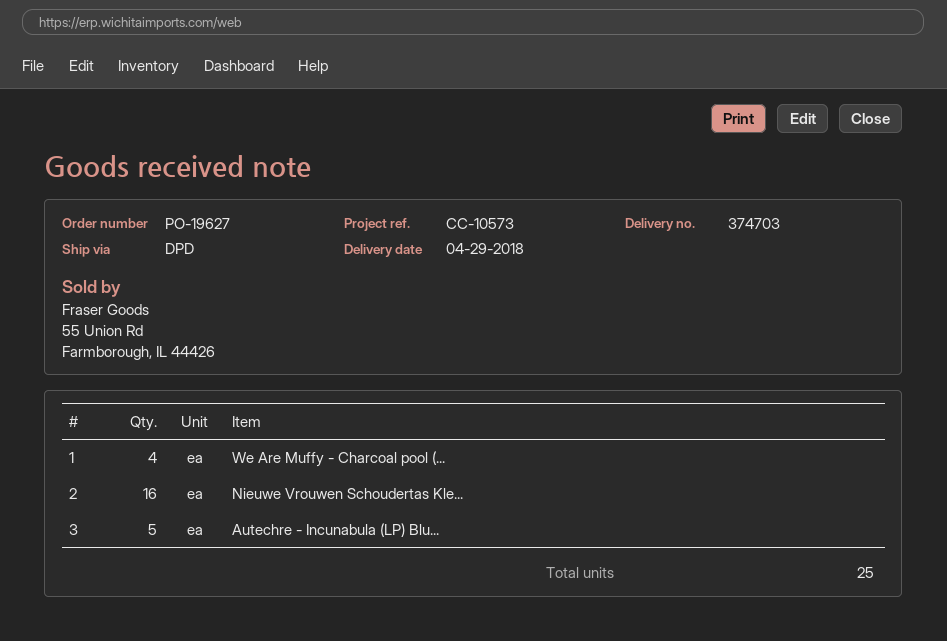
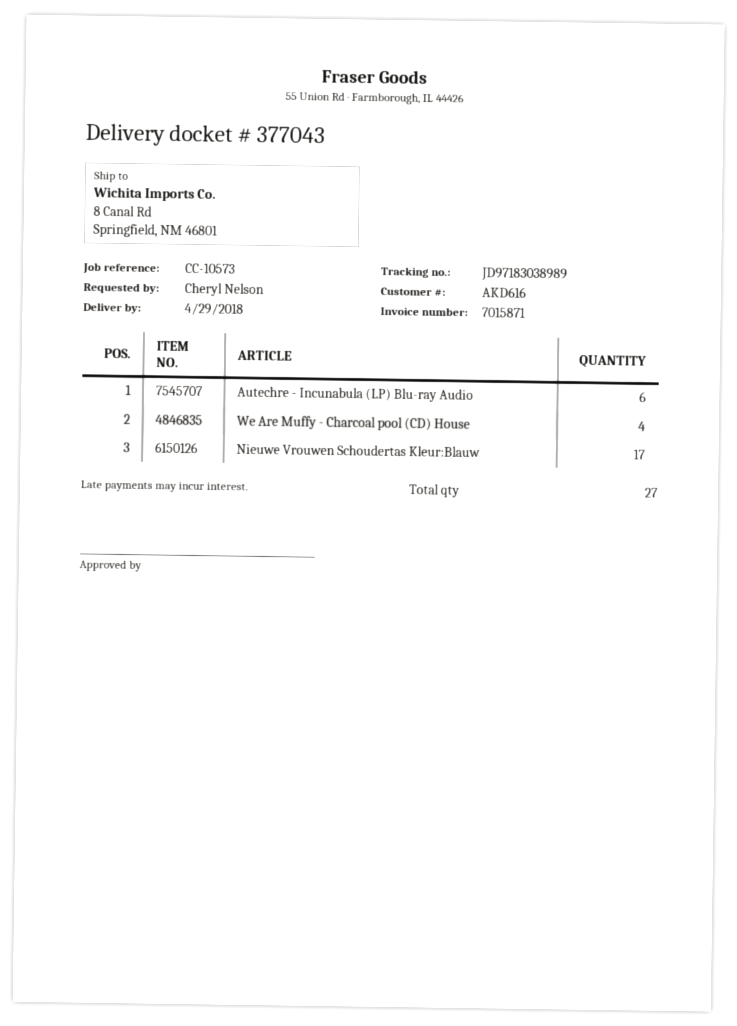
delivery note number: 374703 -> 377043
Nieuwe Vrouwen Schoudertas Kle...: 16 -> 17
Autechre - Incunabula (LP) Blu...: 5 -> 6
total quantity: 25 -> 27

